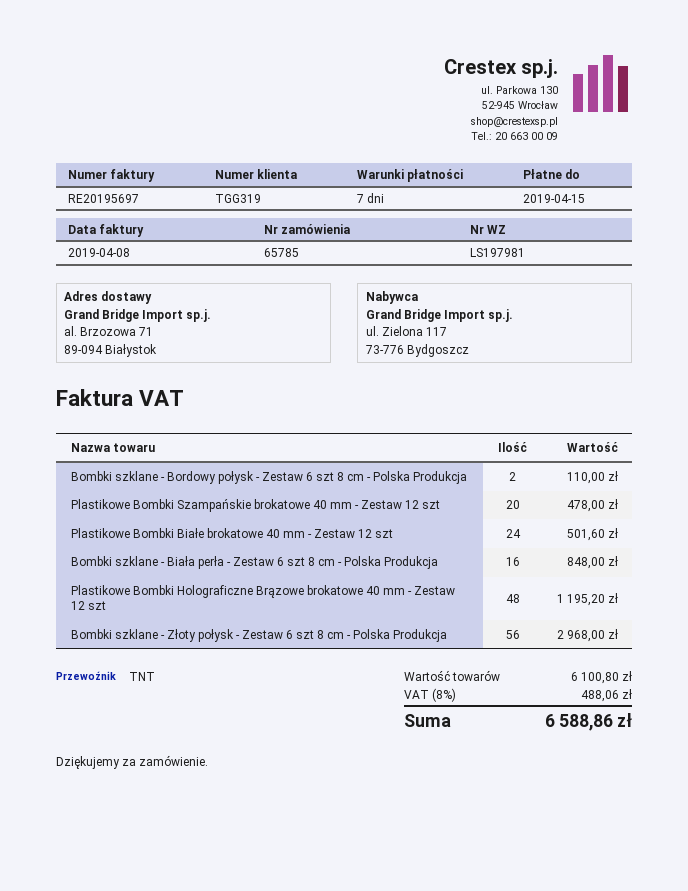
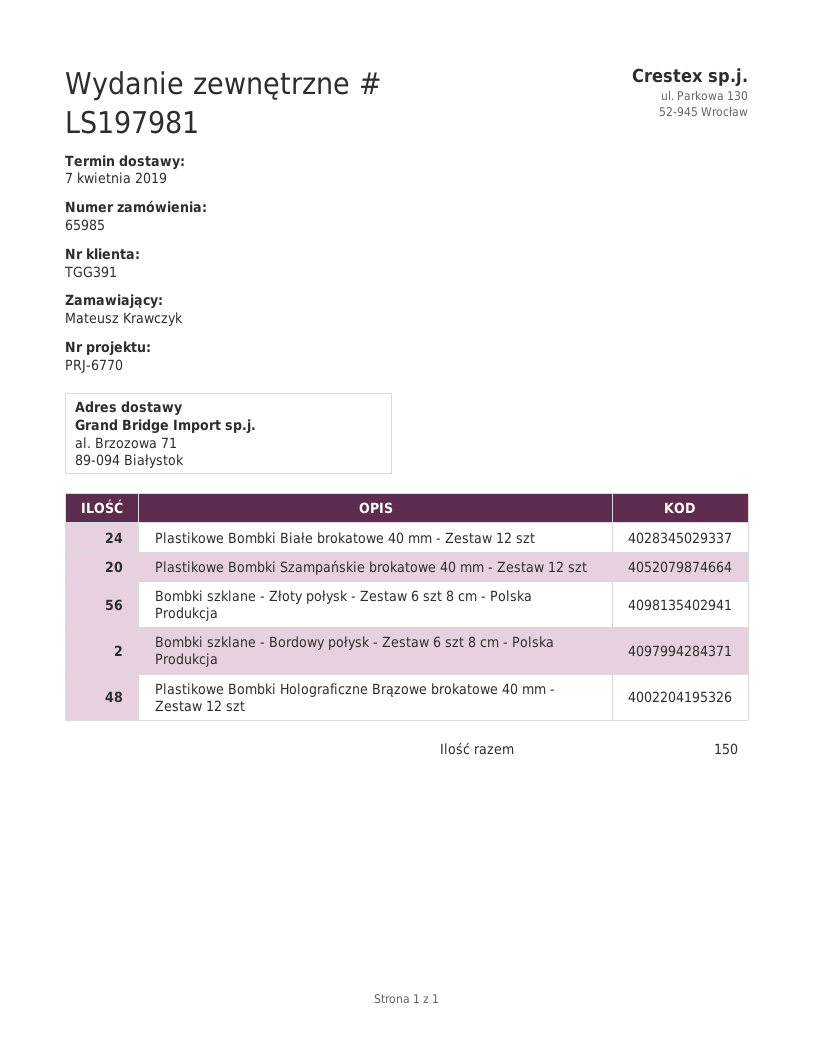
order number: 65785 -> 65985
customer number: TGG319 -> TGG391
Bombki szklane - Biała perła - Zestaw 6 szt 8 cm - Polska Produkcja: 16 -> none

